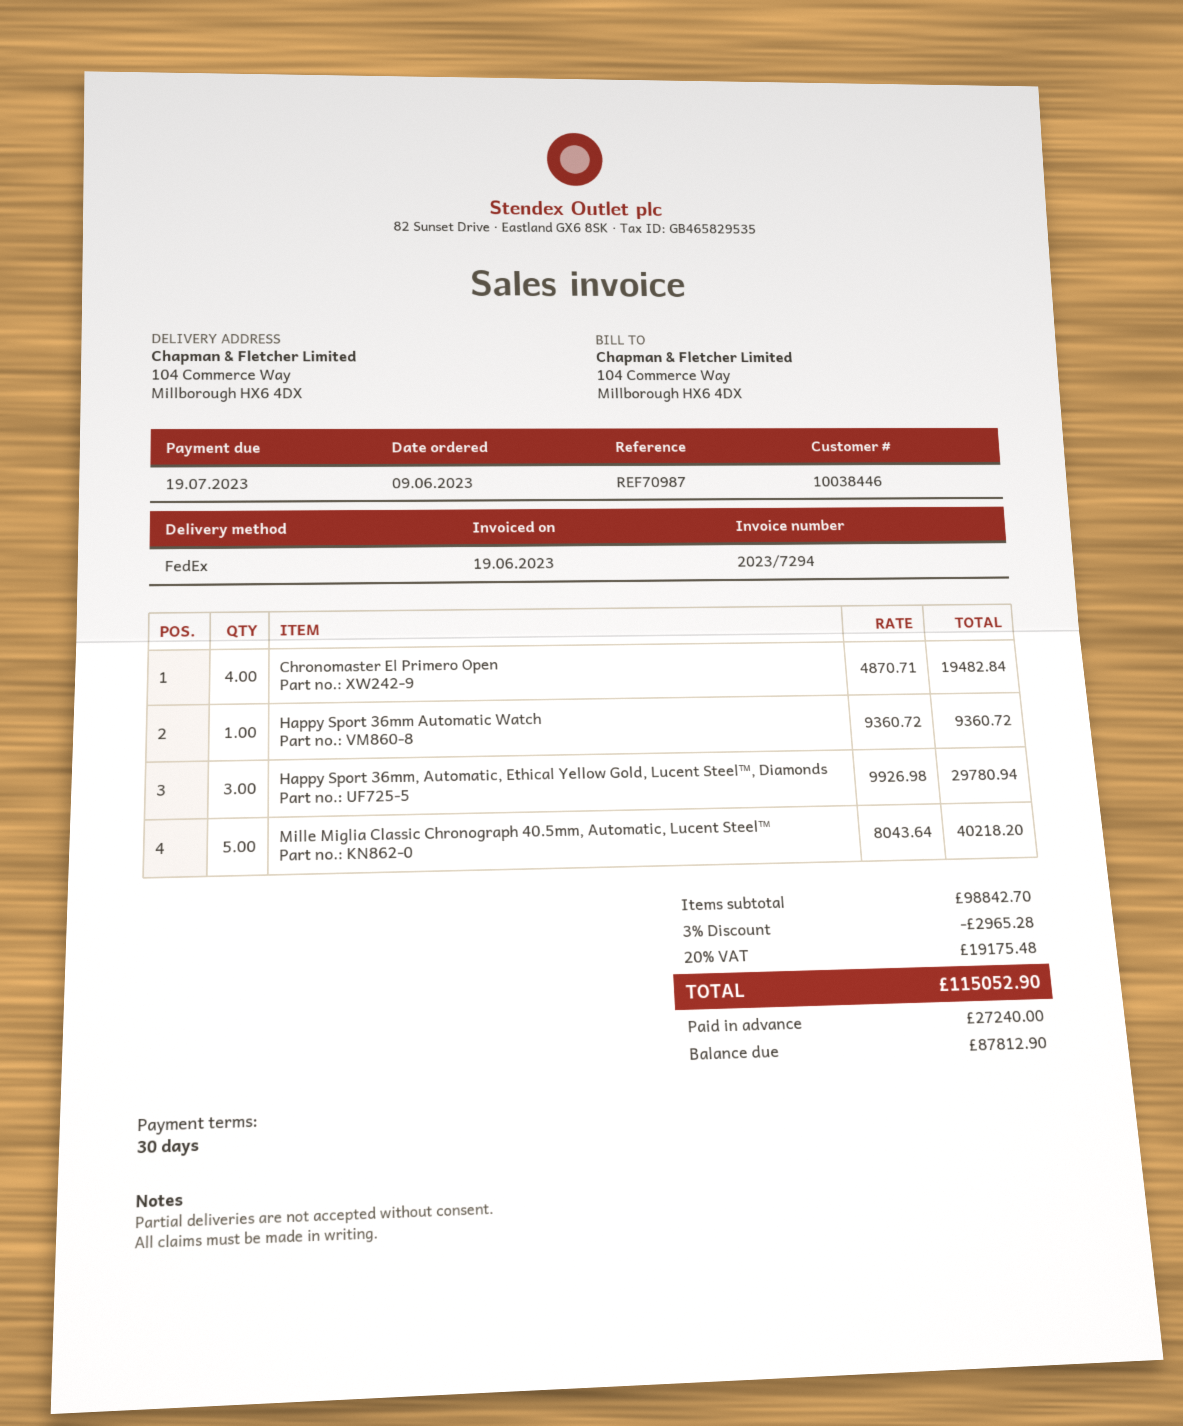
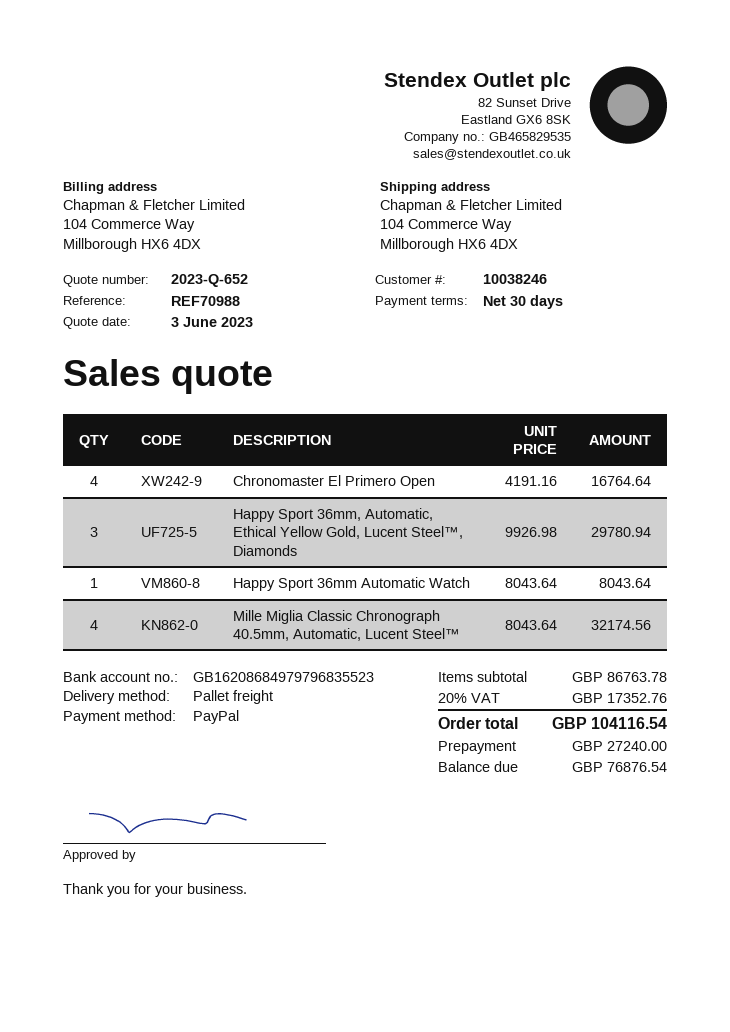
customer number: 10038446 -> 10038246
reference: REF70987 -> REF70988
shipping method: FedEx -> pallet freight
Chronomaster El Primero Open: 4 x 4870.71 = 19482.84 -> 4 x 4191.16 = 16764.64
Happy Sport 36mm Automatic Watch: 1 x 9360.72 = 9360.72 -> 1 x 8043.64 = 8043.64
Mille Miglia Classic Chronograph 40.5mm, Automatic, Lucent Steel™: 5 x 8043.64 = 40218.20 -> 4 x 8043.64 = 32174.56
subtotal: 98842.70 -> 86763.78
discount: 3% = 2965.28 -> none
tax: 20% = 19175.48 -> 20% = 17352.76
total: 115052.90 -> 104116.54
balance: 87812.90 -> 76876.54

